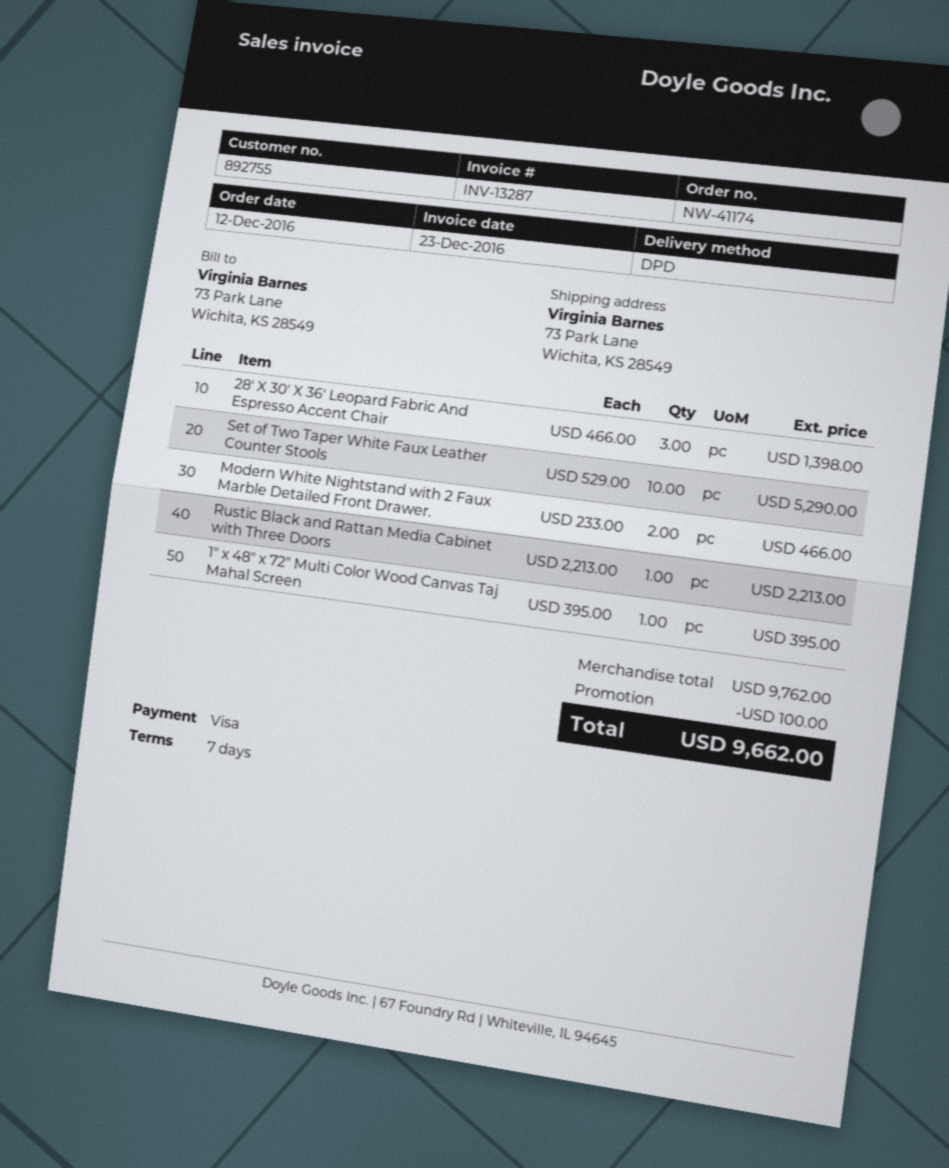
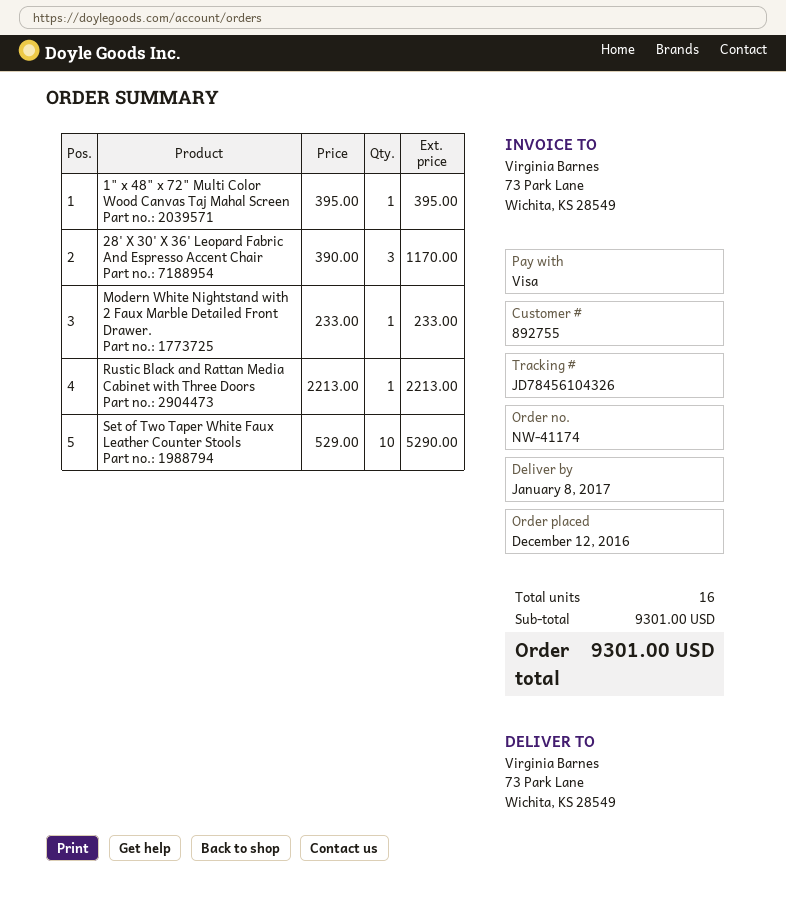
28' X 30' X 36' Leopard Fabric And Espresso Accent Chair: 3 x 466.00 = 1398.00 -> 3 x 390.00 = 1170.00
Modern White Nightstand with 2 Faux Marble Detailed Front Drawer.: 2 x 233.00 = 466.00 -> 1 x 233.00 = 233.00
subtotal: 9762.00 -> 9301.00
discount: 100.00 -> none
total: 9662.00 -> 9301.00

